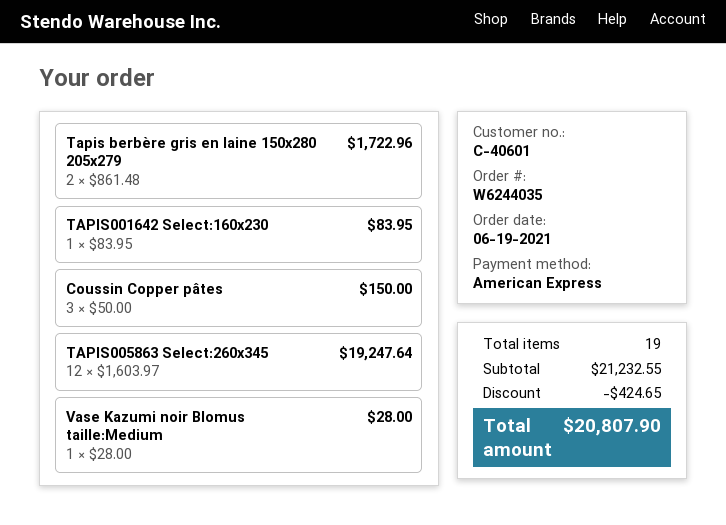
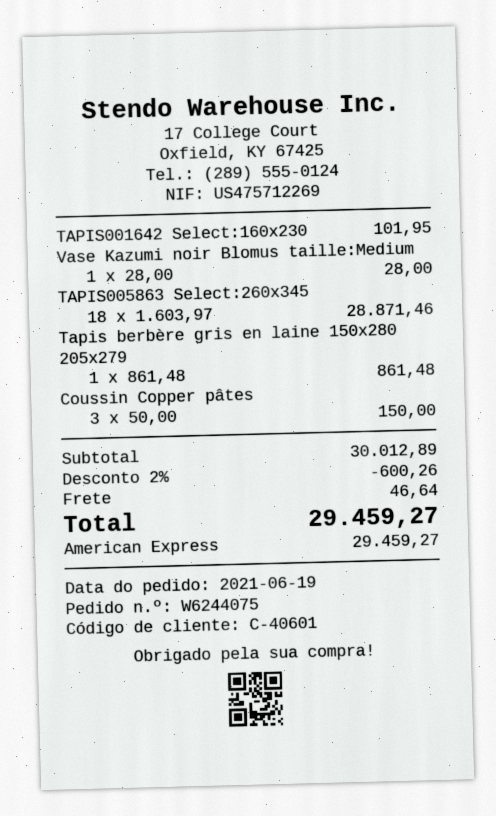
order number: W6244035 -> W6244075
Tapis berbère gris en laine 150x280 205x279: 2 x 861.48 = 1722.96 -> 1 x 861.48 = 861.48
TAPIS001642 Select:160x230: 1 x 83.95 = 83.95 -> 1 x 101.95 = 101.95
TAPIS005863 Select:260x345: 12 x 1603.97 = 19247.64 -> 18 x 1603.97 = 28871.46
subtotal: 21232.55 -> 30012.89
discount: 424.65 -> 600.26
shipping: none -> 46.64
total: 20807.90 -> 29459.27

